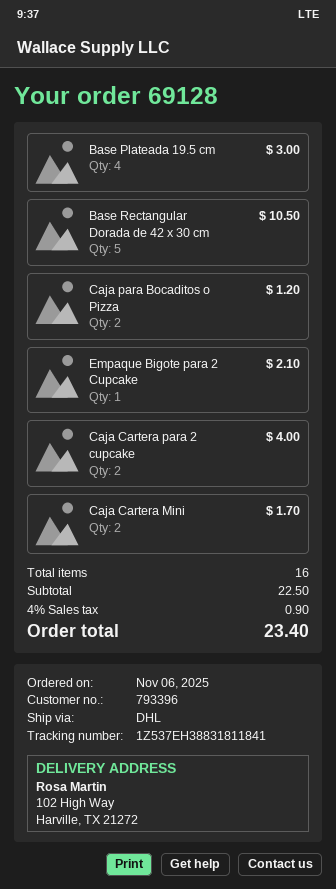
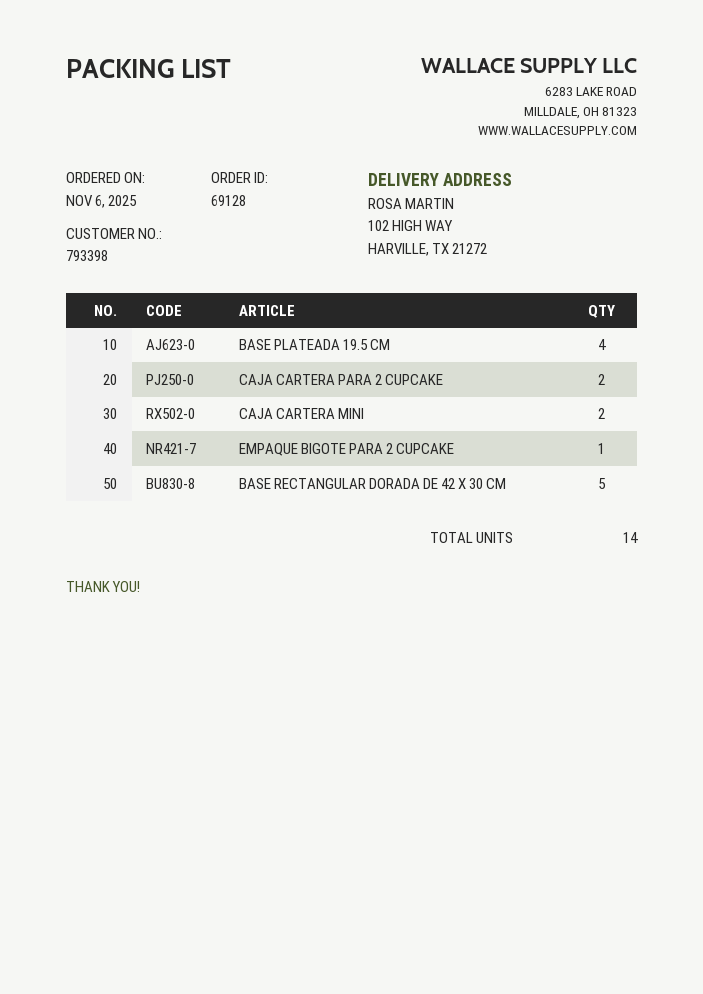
customer number: 793396 -> 793398
Caja para Bocaditos o Pizza: 2 -> none
total quantity: 16 -> 14

